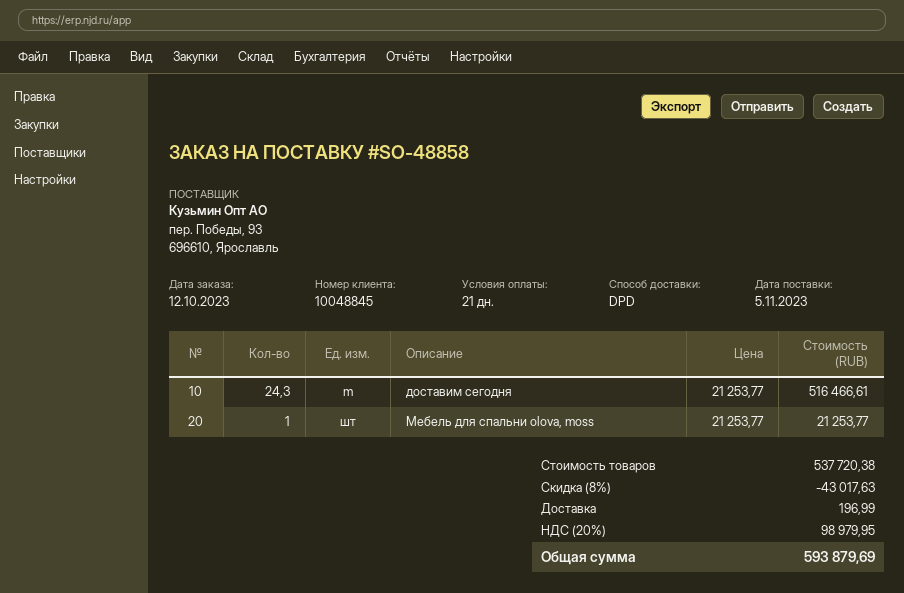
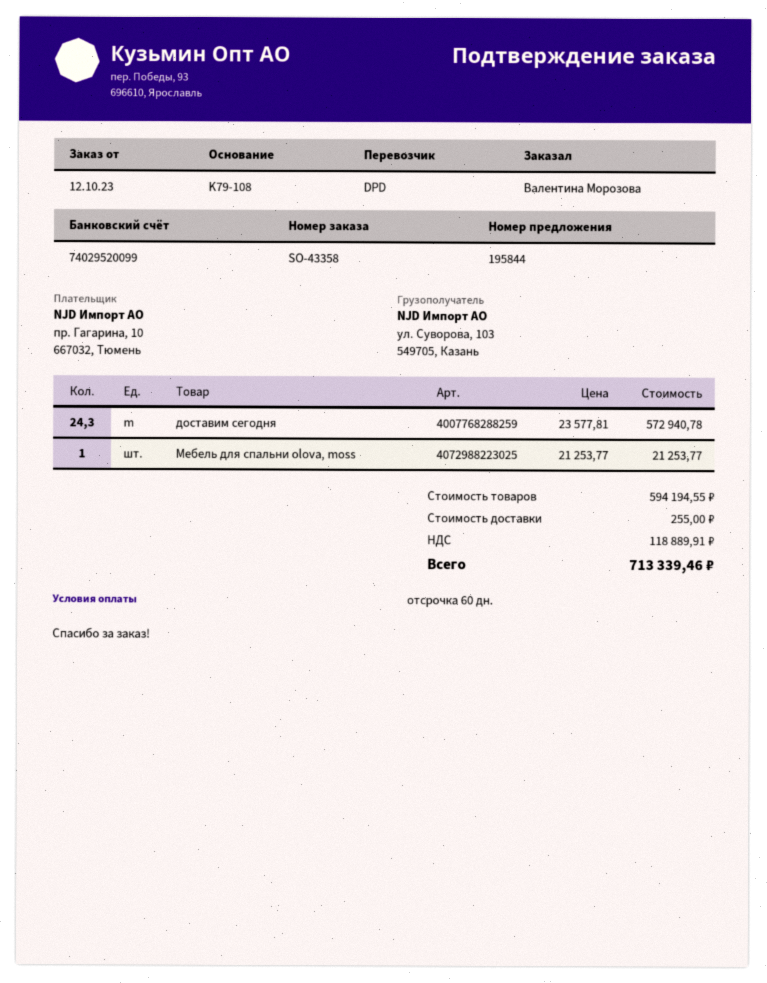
order number: SO-48858 -> SO-43358
payment terms: 21 days -> 60 days
доставим сегодня: 24.3 x 21253.77 = 516466.61 -> 24.3 x 23577.81 = 572940.78
subtotal: 537720.38 -> 594194.55
discount: 8% = 43017.63 -> none
shipping: 196.99 -> 255.00
tax: 98979.95 -> 118889.91
total: 593879.69 -> 713339.46

